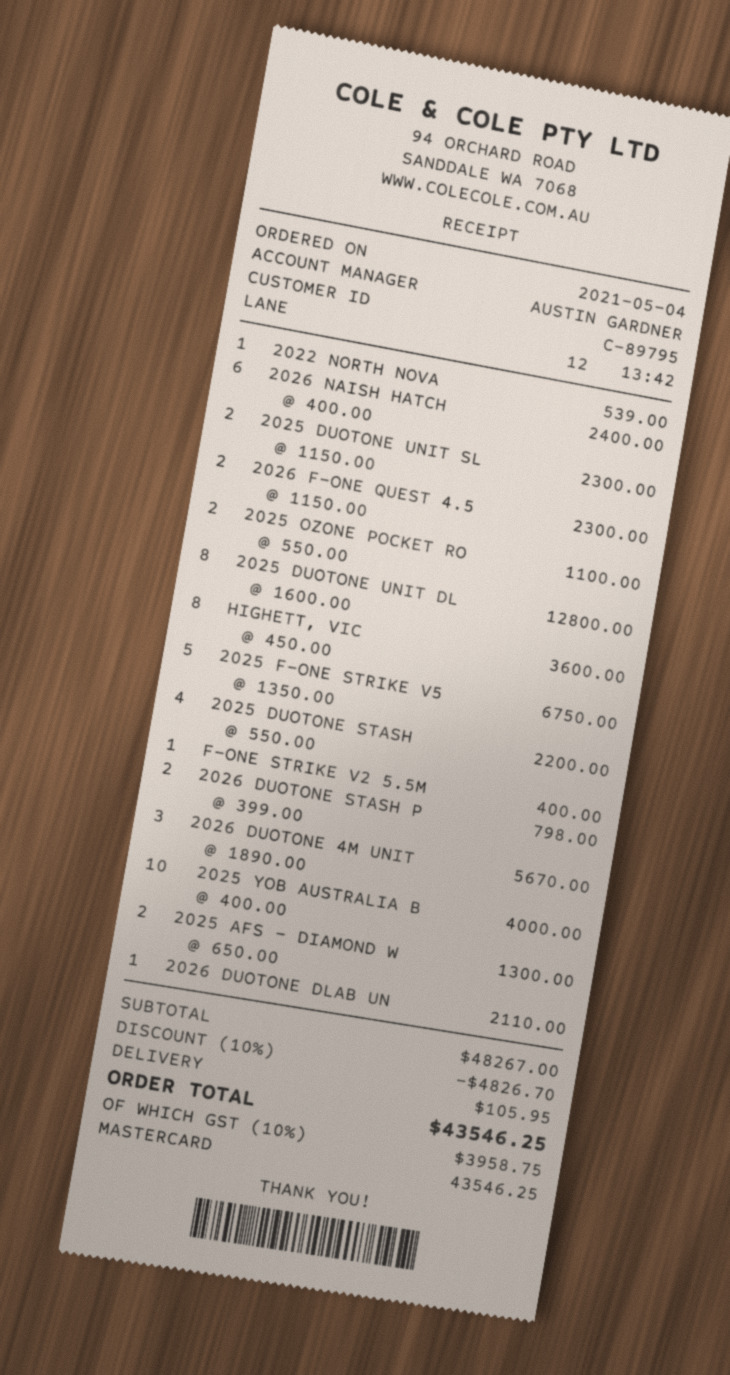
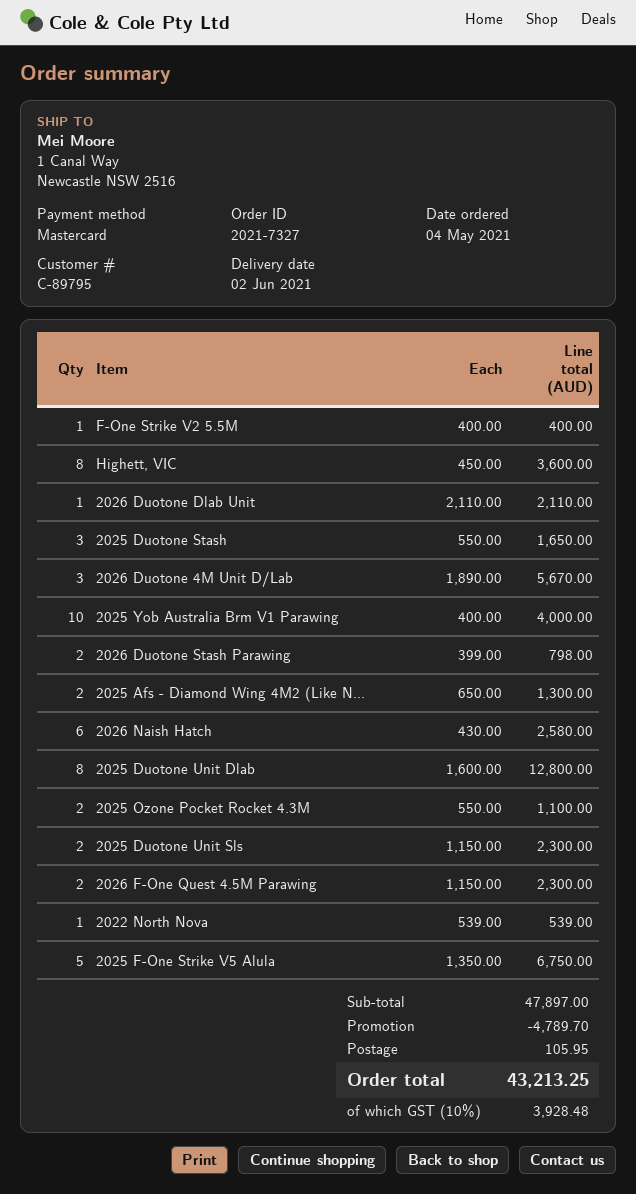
2026 NAISH HATCH: 6 x 400.00 = 2400.00 -> 6 x 430.00 = 2580.00
2025 DUOTONE STASH: 4 x 550.00 = 2200.00 -> 3 x 550.00 = 1650.00
subtotal: 48267.00 -> 47897.00
discount: 4826.70 -> 4789.70
tax: 10% = 3958.75 -> 10% = 3928.48
total: 43546.25 -> 43213.25

